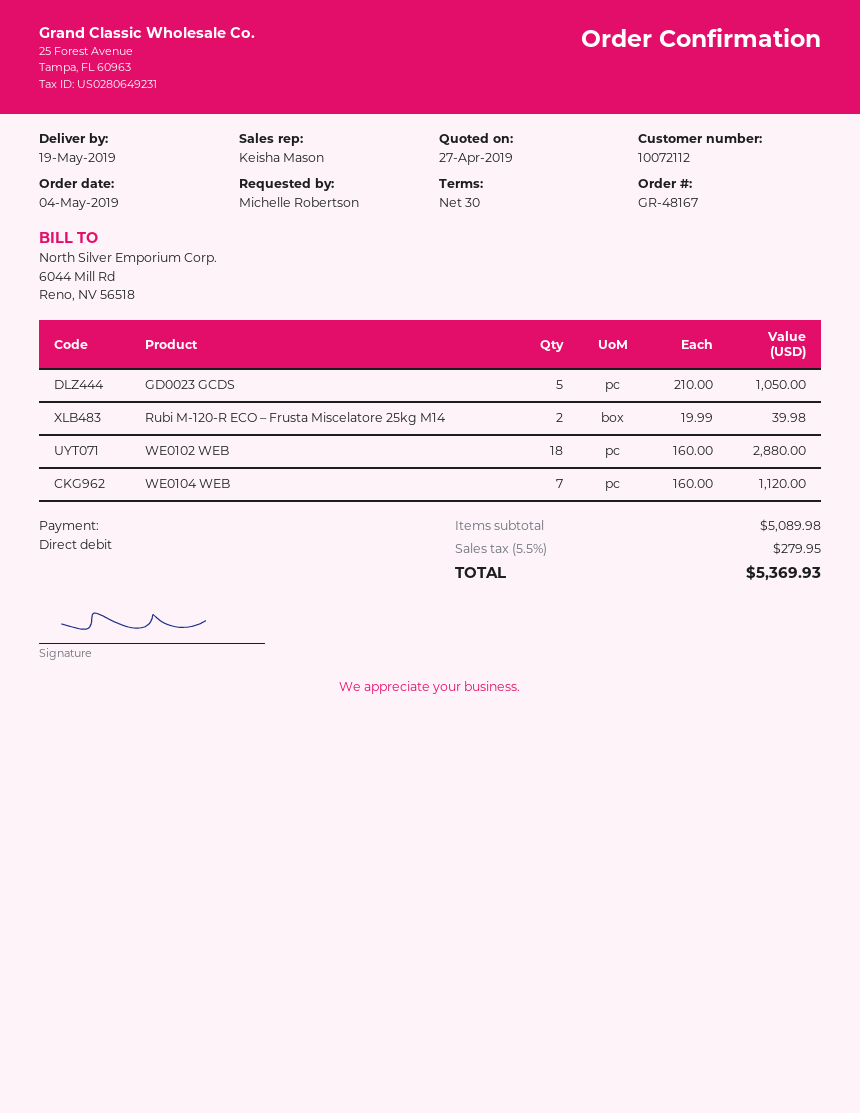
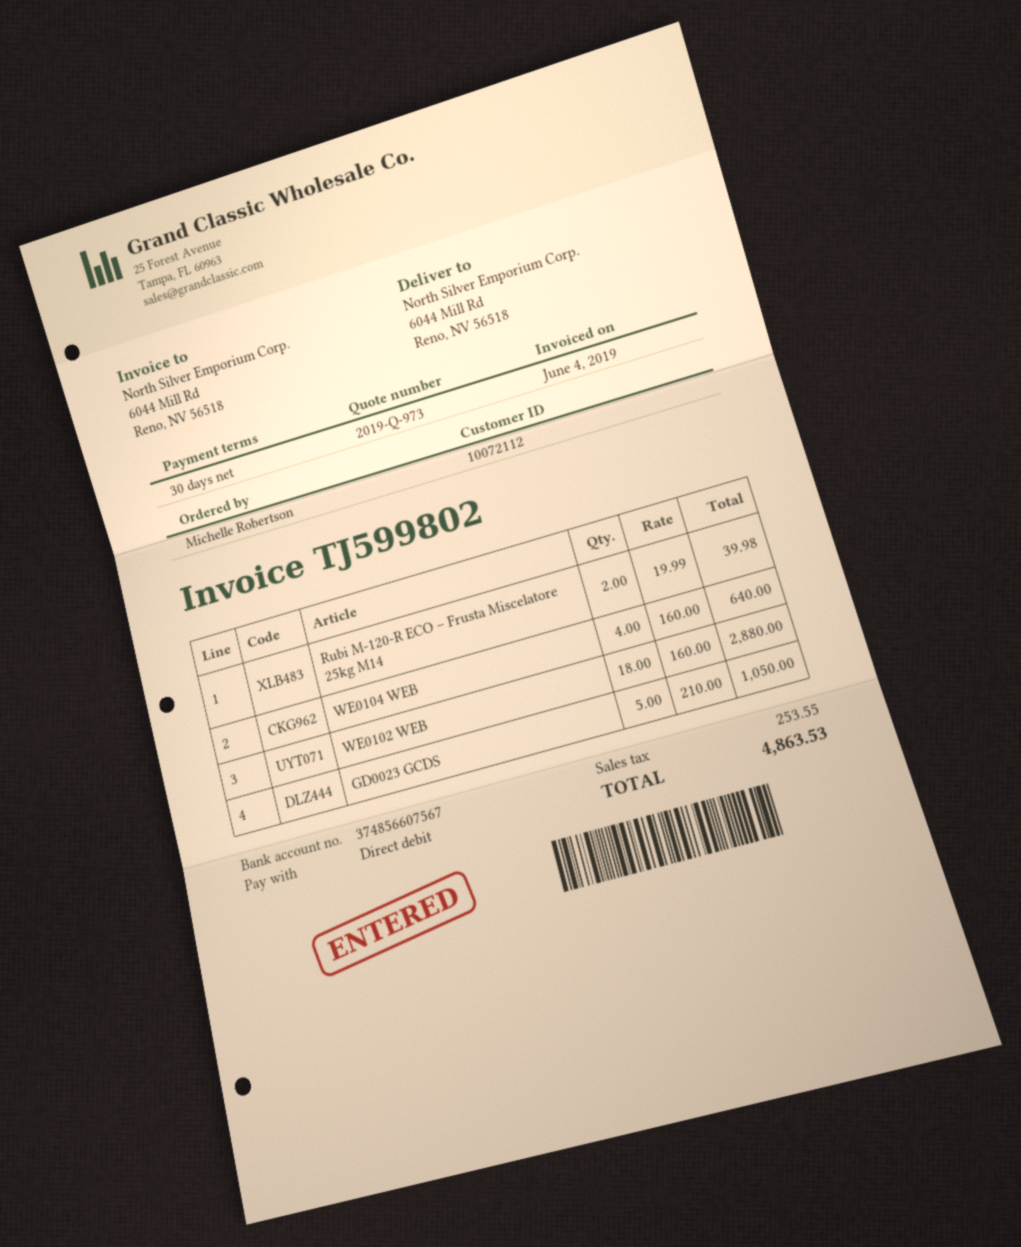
WE0104 WEB: 7 x 160.00 = 1120.00 -> 4 x 160.00 = 640.00
tax: 279.95 -> 253.55
total: 5369.93 -> 4863.53

